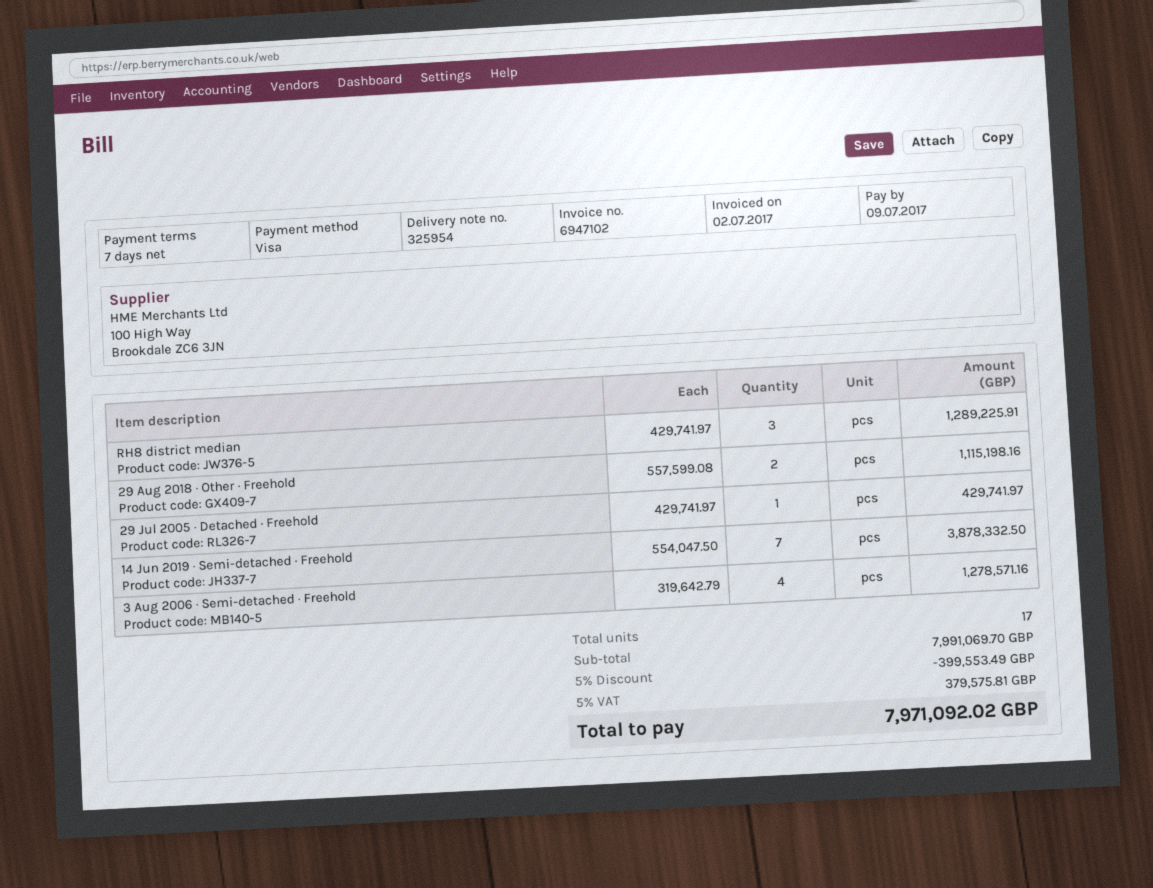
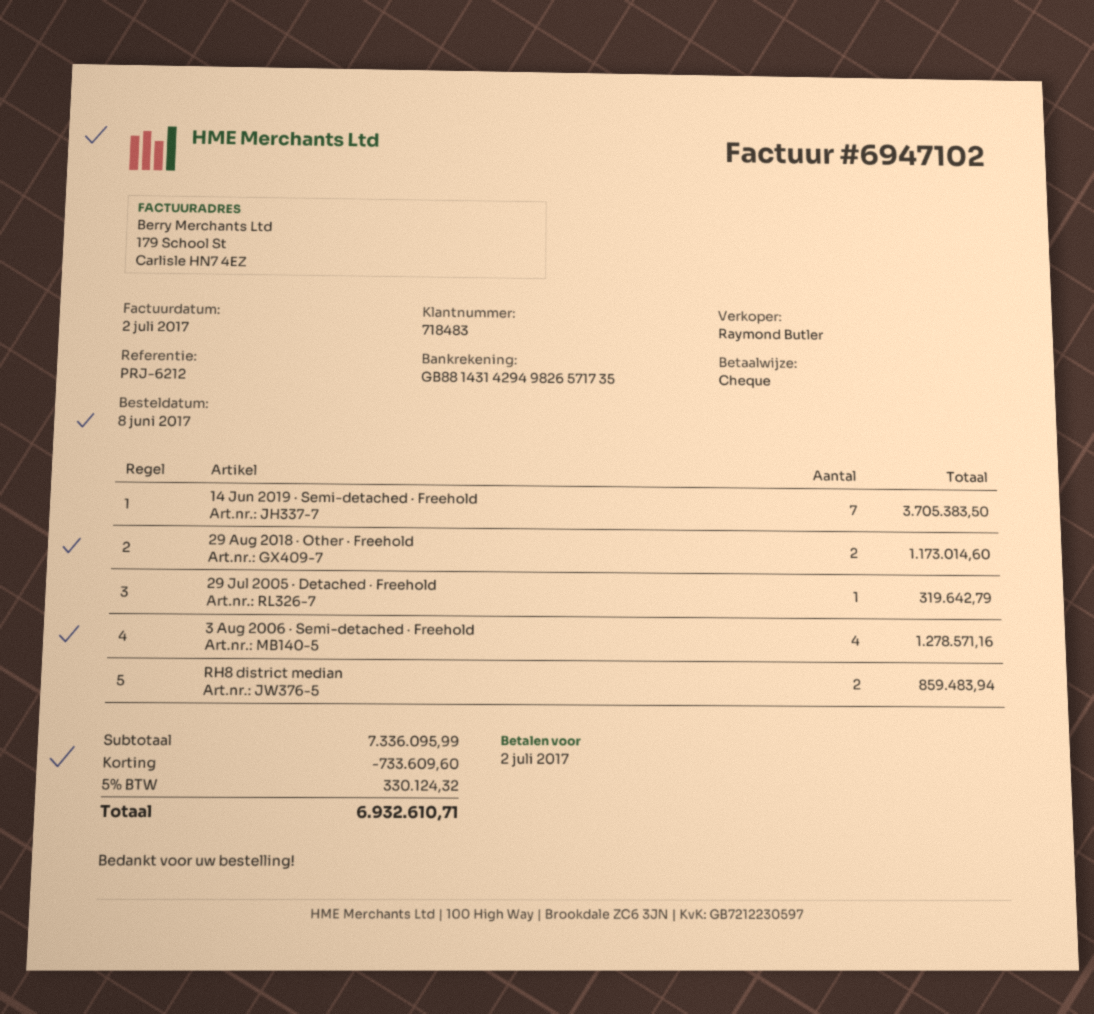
due date: 2017-07-09 -> 2017-07-02
payment method: Visa -> cheque
RH8 district median: 3 for 1289225.91 -> 2 for 859483.94
29 Aug 2018 · Other · Freehold: 2 for 1115198.16 -> 2 for 1173014.60
29 Jul 2005 · Detached · Freehold: 1 for 429741.97 -> 1 for 319642.79
14 Jun 2019 · Semi-detached · Freehold: 7 for 3878332.50 -> 7 for 3705383.50
subtotal: 7991069.70 -> 7336095.99
discount: 399553.49 -> 733609.60
tax: 5% = 379575.81 -> 5% = 330124.32
total: 7971092.02 -> 6932610.71

